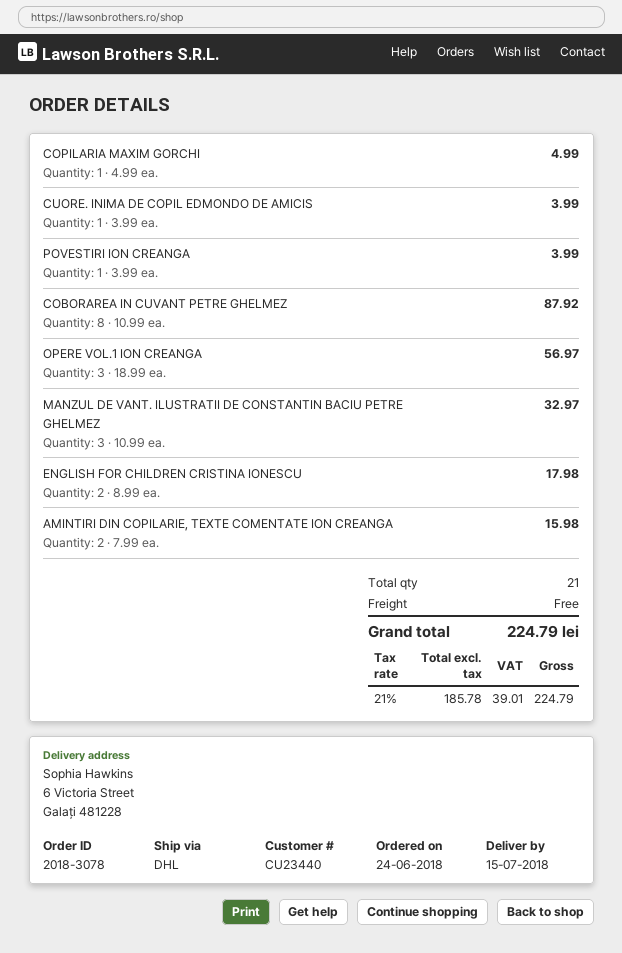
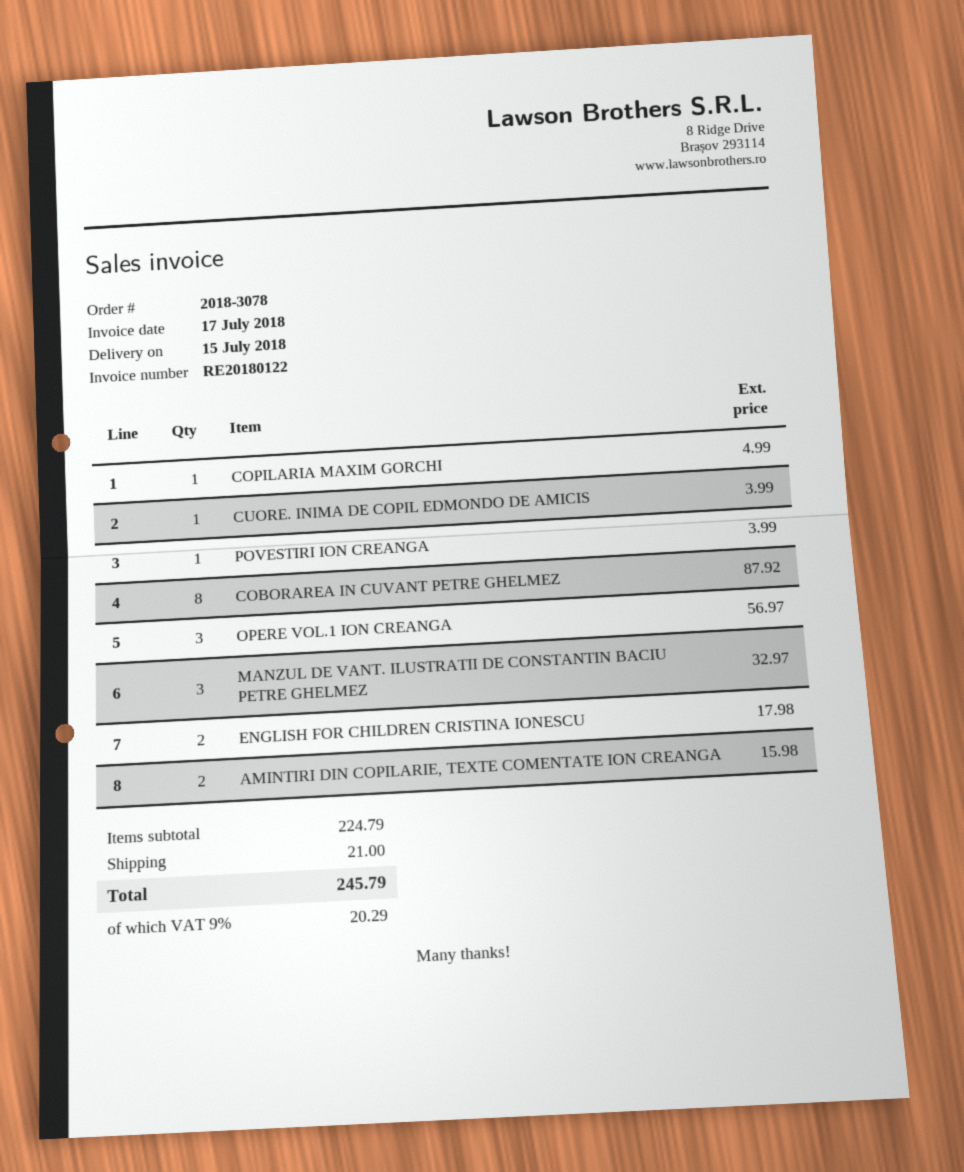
shipping: 0.00 -> 21.00
tax: 21% = 39.01 -> 9% = 20.29
total: 224.79 -> 245.79

